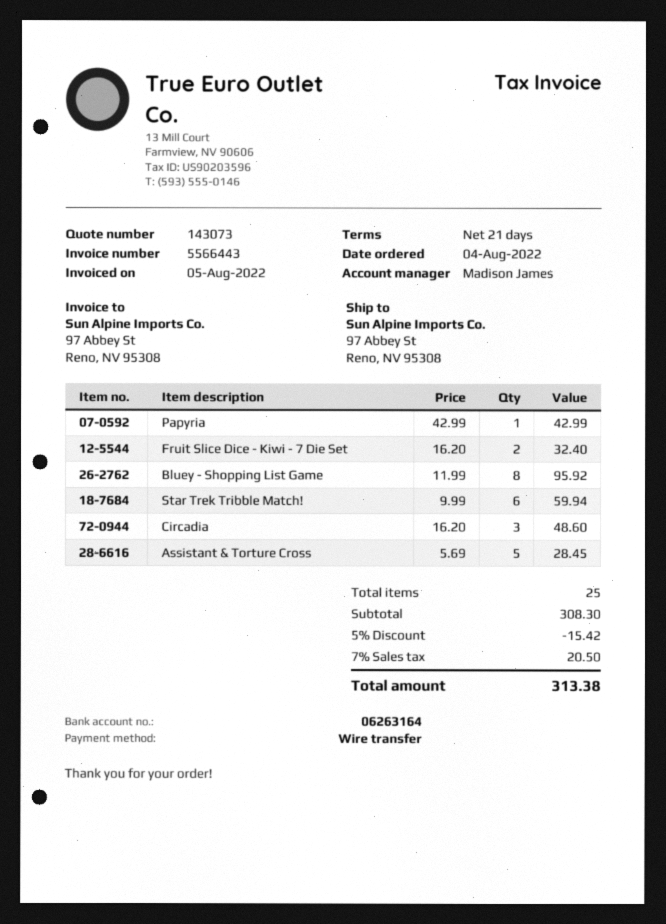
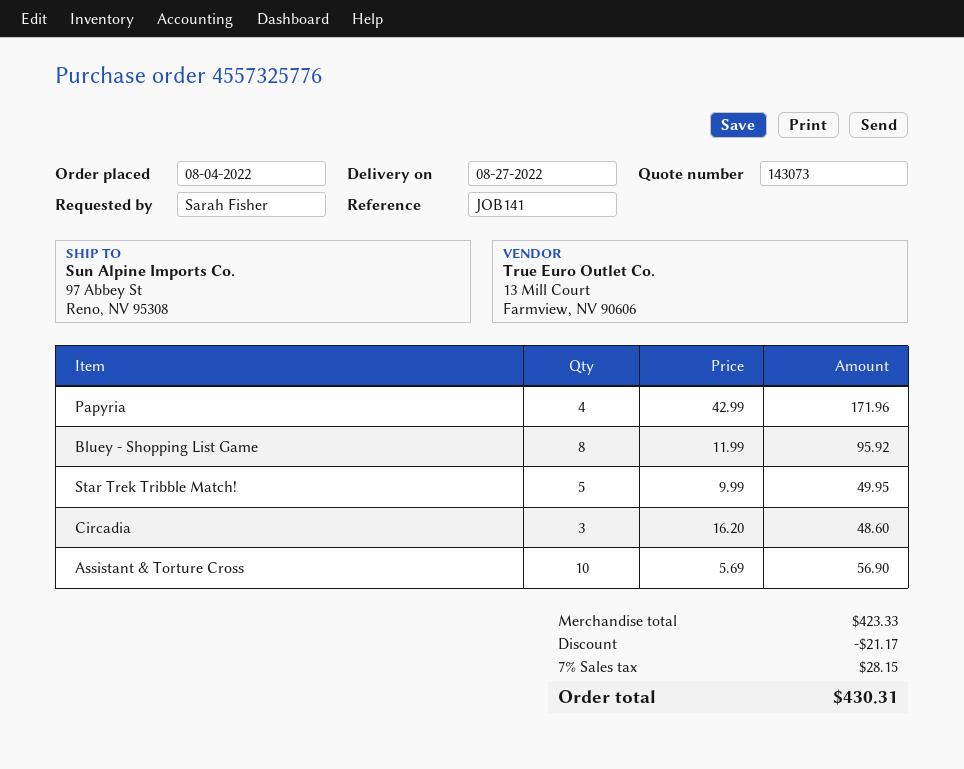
Papyria: 1 x 42.99 = 42.99 -> 4 x 42.99 = 171.96
Fruit Slice Dice - Kiwi - 7 Die Set: 2 x 16.20 = 32.40 -> none
Star Trek Tribble Match!: 6 x 9.99 = 59.94 -> 5 x 9.99 = 49.95
Assistant & Torture Cross: 5 x 5.69 = 28.45 -> 10 x 5.69 = 56.90
subtotal: 308.30 -> 423.33
discount: 15.42 -> 21.17
tax: 7% = 20.50 -> 7% = 28.15
total: 313.38 -> 430.31

